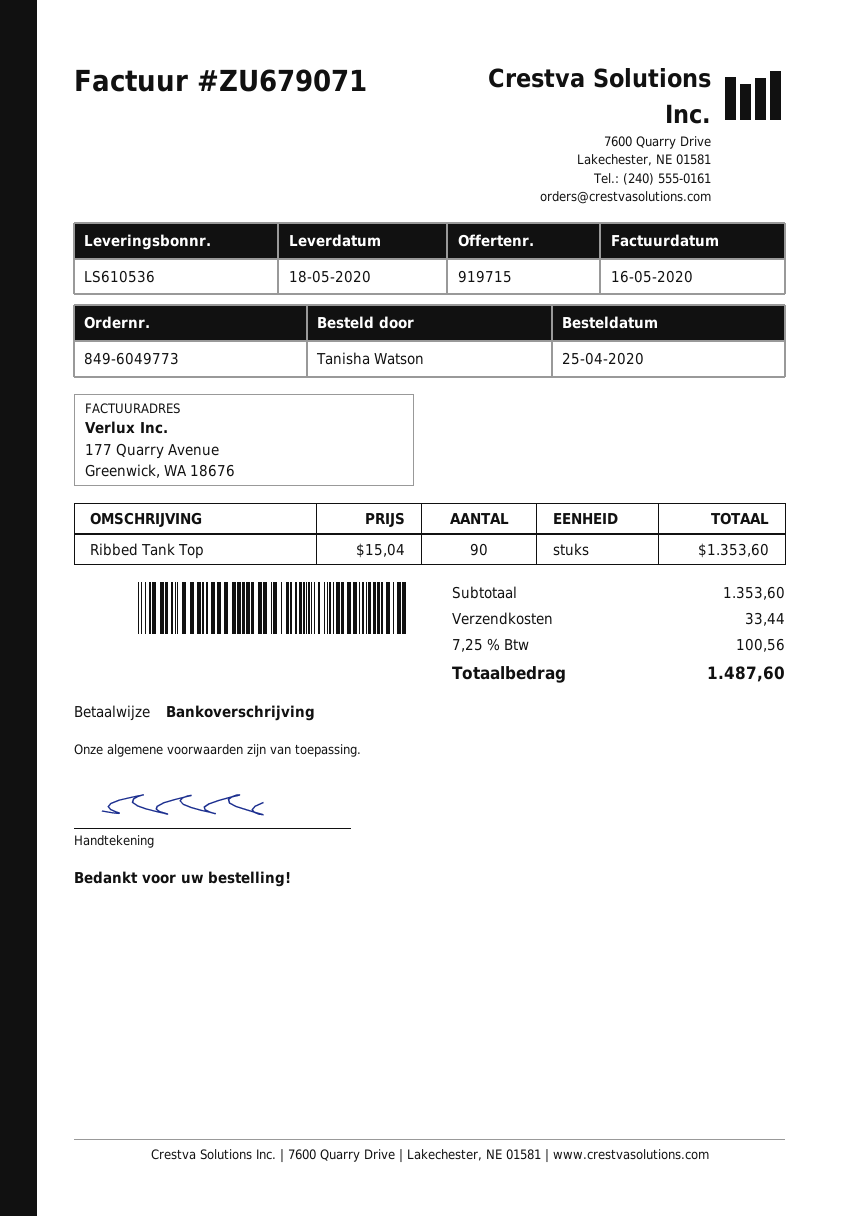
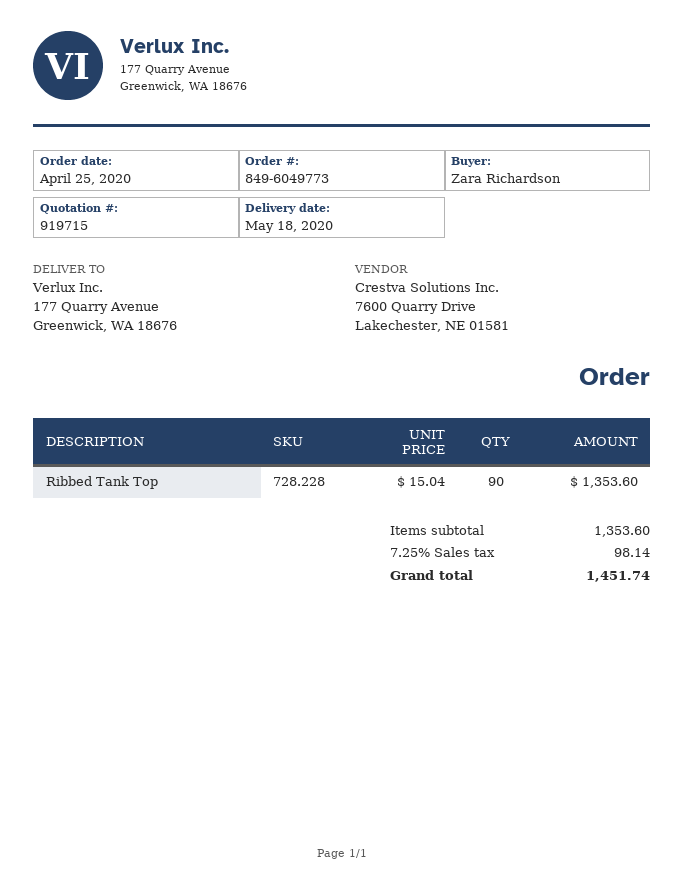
ordered by: Tanisha Watson -> Zara Richardson
shipping: 33.44 -> none
tax: 7.25% = 100.56 -> 7.25% = 98.14
total: 1487.60 -> 1451.74

